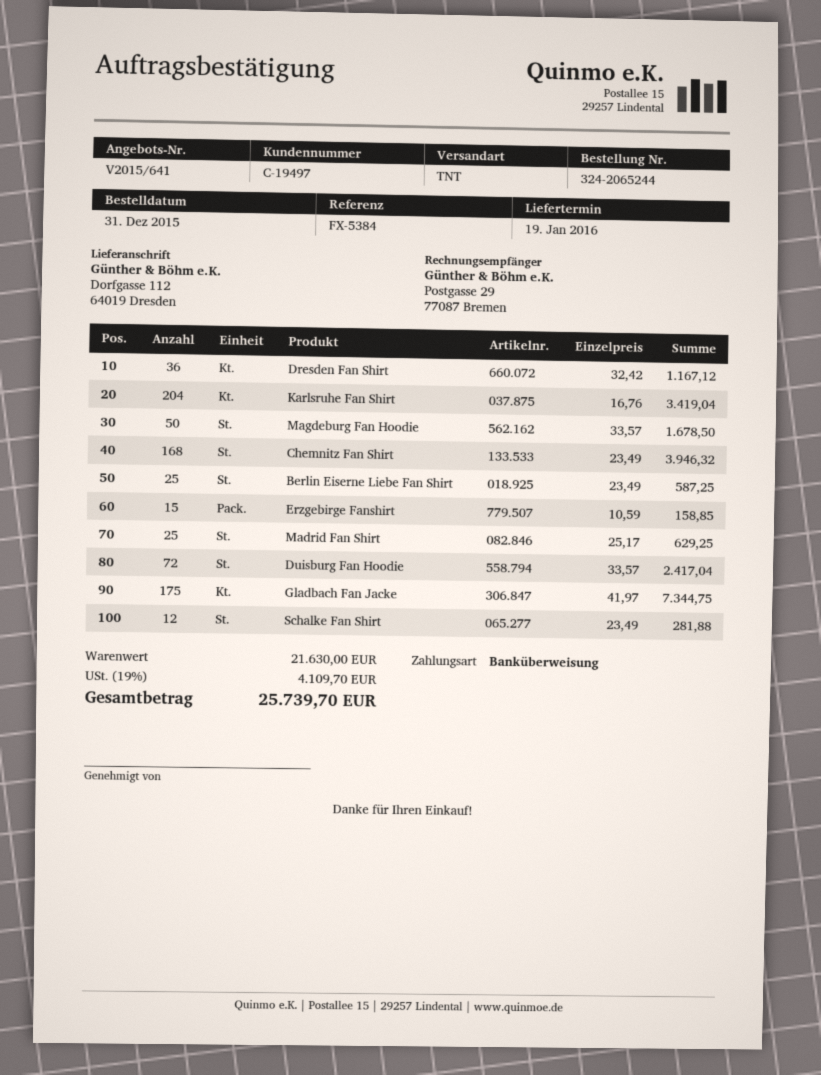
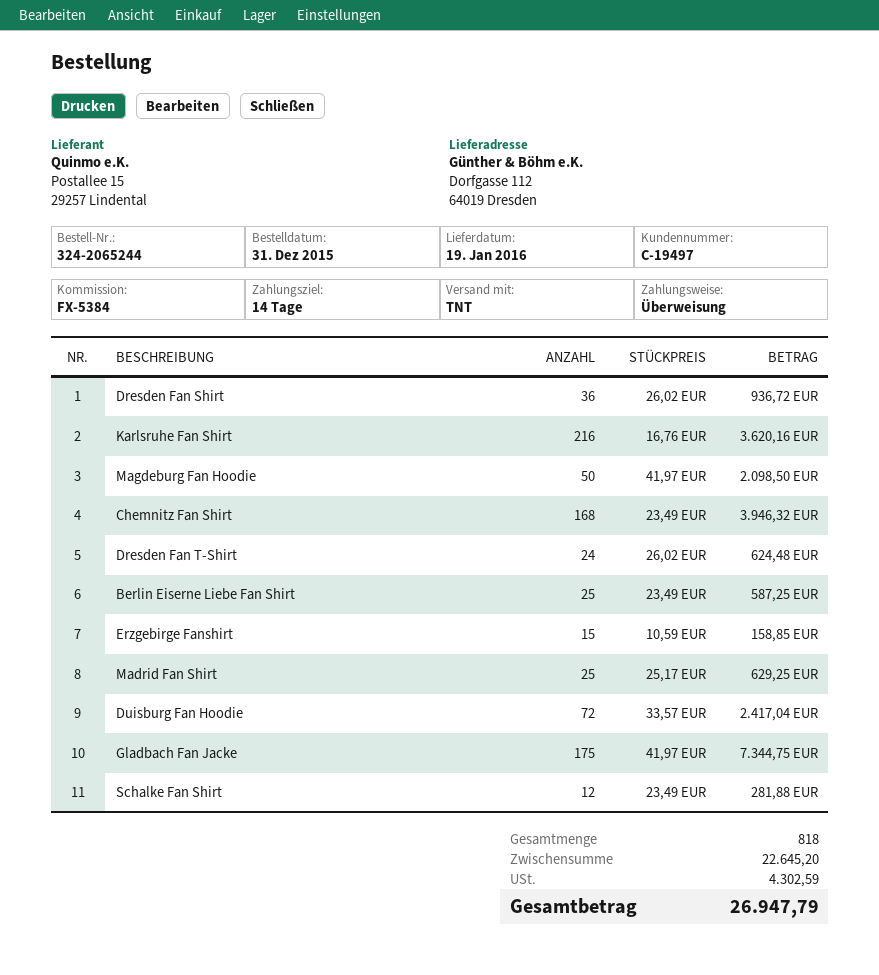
Dresden Fan Shirt: 36 x 32.42 = 1167.12 -> 36 x 26.02 = 936.72
Karlsruhe Fan Shirt: 204 x 16.76 = 3419.04 -> 216 x 16.76 = 3620.16
Magdeburg Fan Hoodie: 50 x 33.57 = 1678.50 -> 50 x 41.97 = 2098.50
Dresden Fan T-Shirt: none -> 24 x 26.02 = 624.48
subtotal: 21630.00 -> 22645.20
tax: 4109.70 -> 4302.59
total: 25739.70 -> 26947.79

